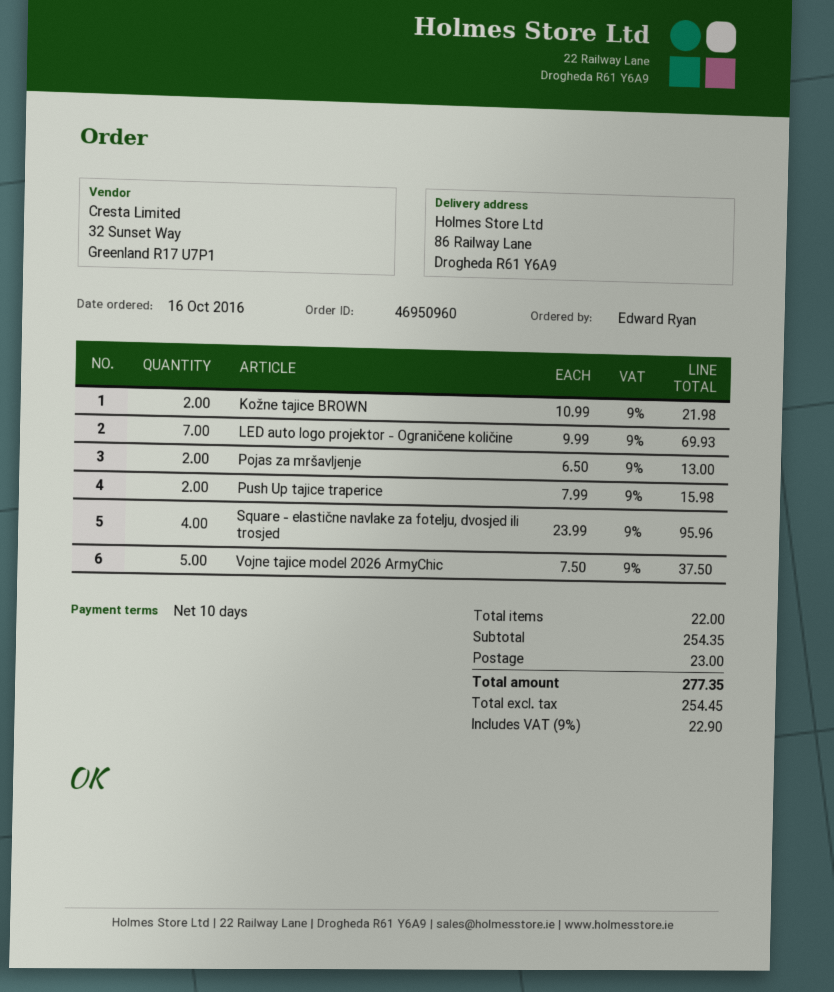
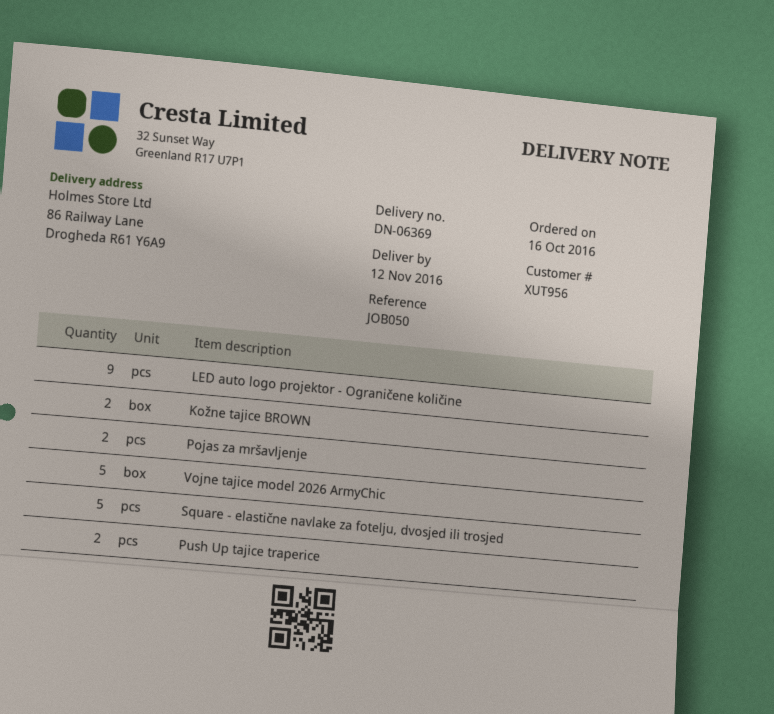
LED auto logo projektor - Ograničene količine: 7 -> 9
Square - elastične navlake za fotelju, dvosjed ili trosjed: 4 -> 5

